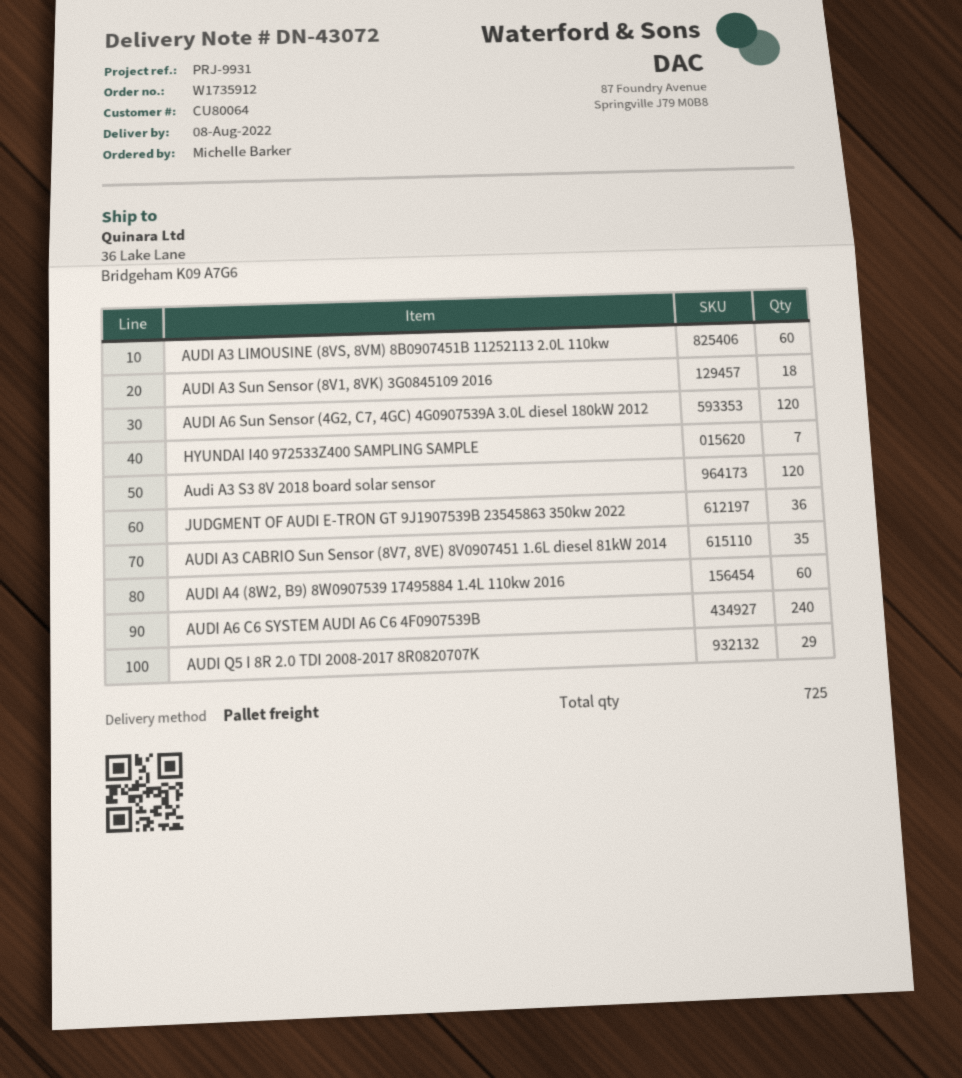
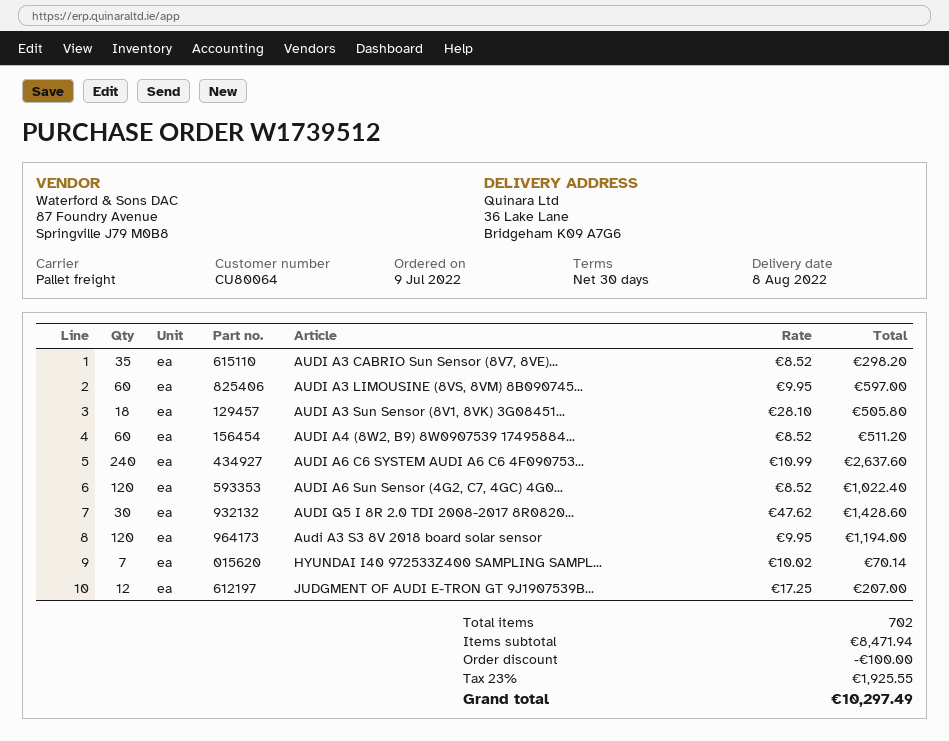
order number: W1735912 -> W1739512
JUDGMENT OF AUDI E-TRON GT 9J1907539B 23545863 350kw 2022: 36 -> 12
AUDI Q5 I 8R 2.0 TDI 2008-2017 8R0820707K: 29 -> 30
total quantity: 725 -> 702

